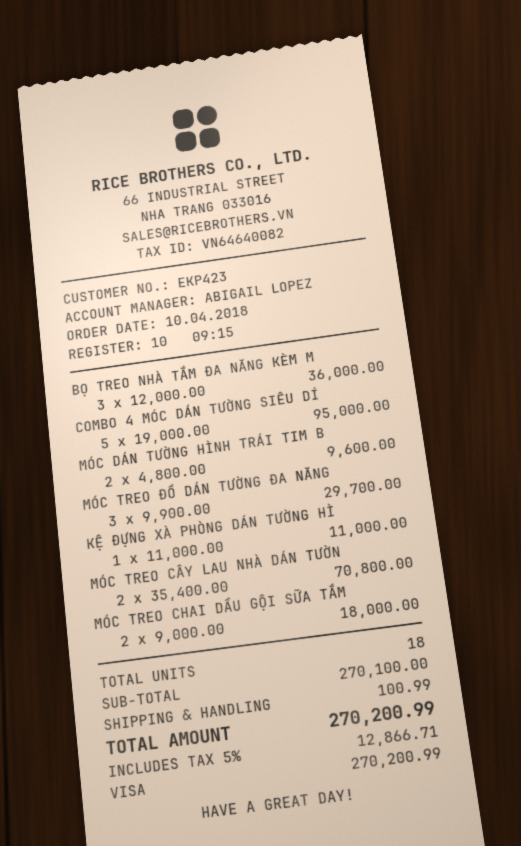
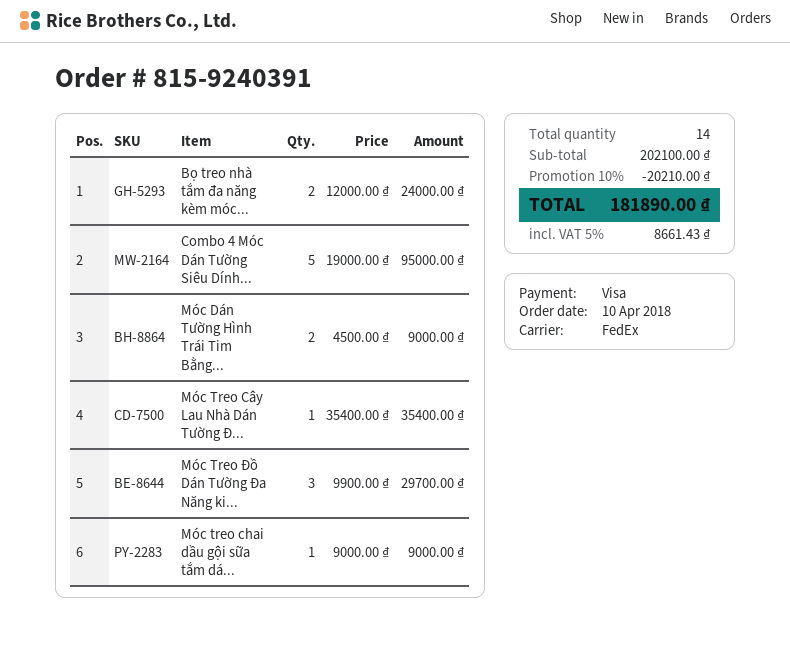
BỌ TREO NHÀ TẮM ĐA NĂNG KÈM M: 3 x 12000.00 = 36000.00 -> 2 x 12000.00 = 24000.00
MÓC DÁN TƯỜNG HÌNH TRÁI TIM B: 2 x 4800.00 = 9600.00 -> 2 x 4500.00 = 9000.00
KỆ ĐỰNG XÀ PHÒNG DÁN TƯỜNG HÌ: 1 x 11000.00 = 11000.00 -> none
MÓC TREO CÂY LAU NHÀ DÁN TƯỜN: 2 x 35400.00 = 70800.00 -> 1 x 35400.00 = 35400.00
MÓC TREO CHAI DẦU GỘI SỮA TẮM: 2 x 9000.00 = 18000.00 -> 1 x 9000.00 = 9000.00
total quantity: 18 -> 14
subtotal: 270100.00 -> 202100.00
discount: none -> 10% = 20210.00
shipping: 100.99 -> none
tax: 5% = 12866.71 -> 5% = 8661.43
total: 270200.99 -> 181890.00

